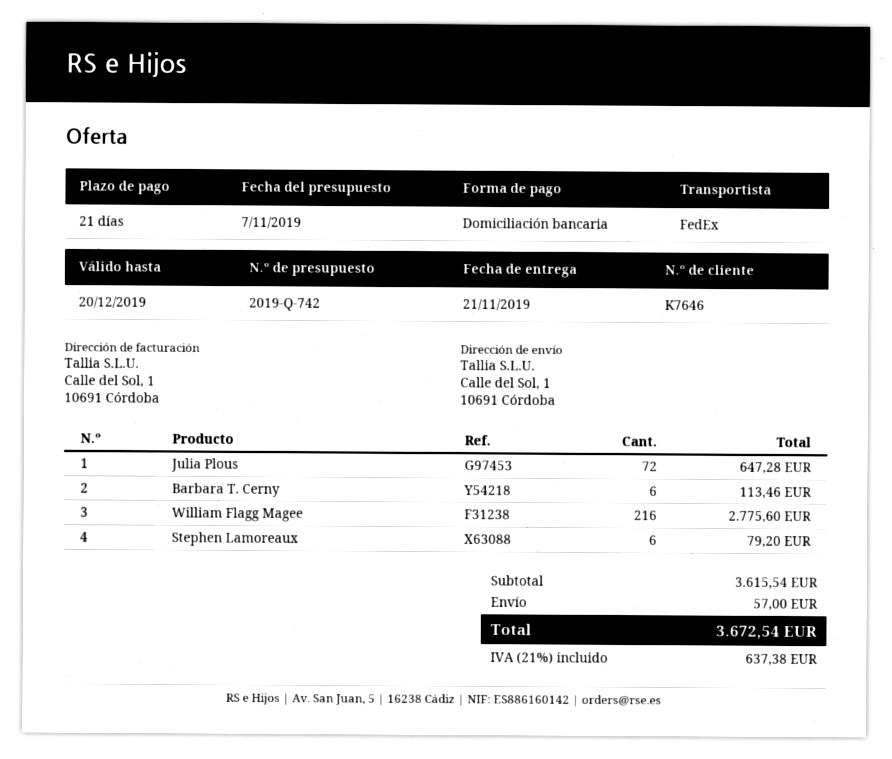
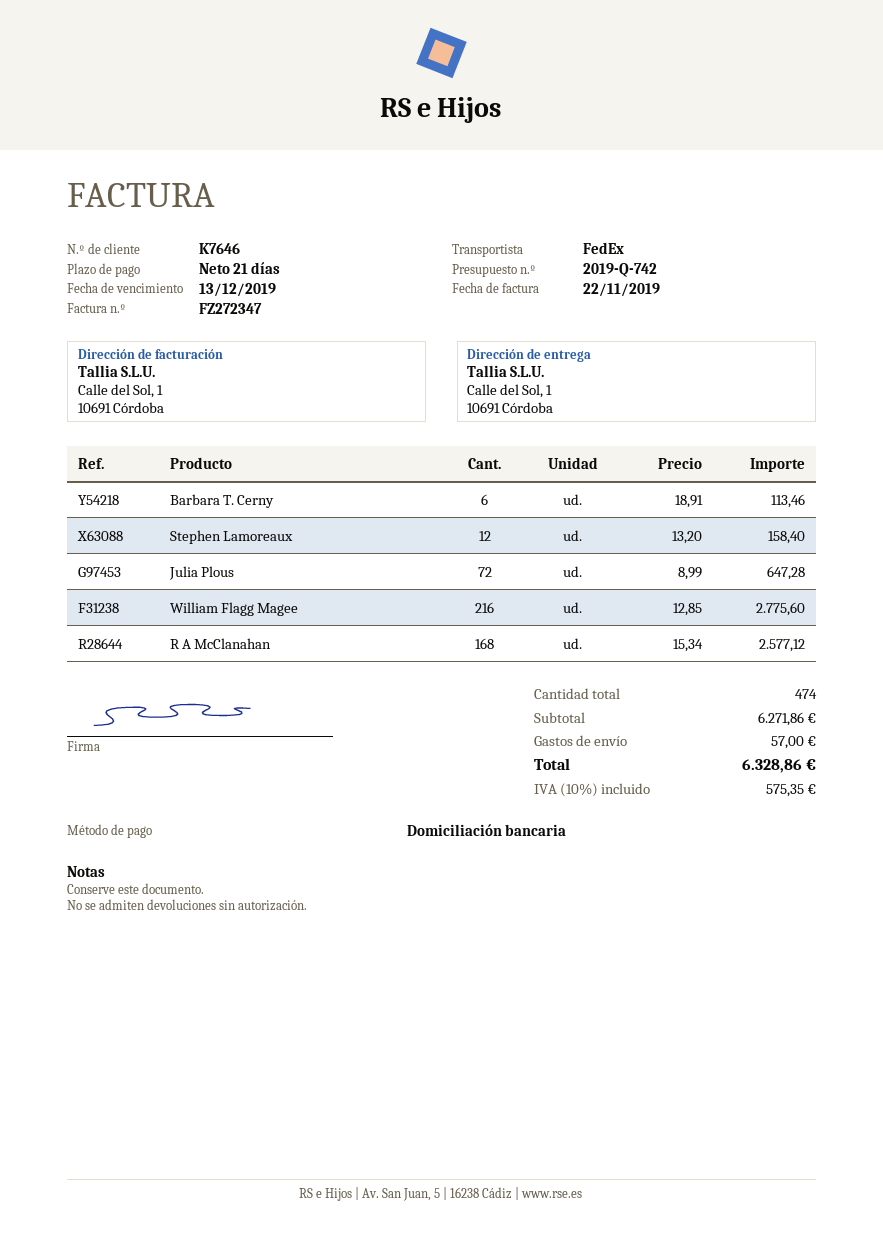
Stephen Lamoreaux: 6 for 79.20 -> 12 for 158.40
R A McClanahan: none -> 168 for 2577.12
subtotal: 3615.54 -> 6271.86
tax: 21% = 637.38 -> 10% = 575.35
total: 3672.54 -> 6328.86

